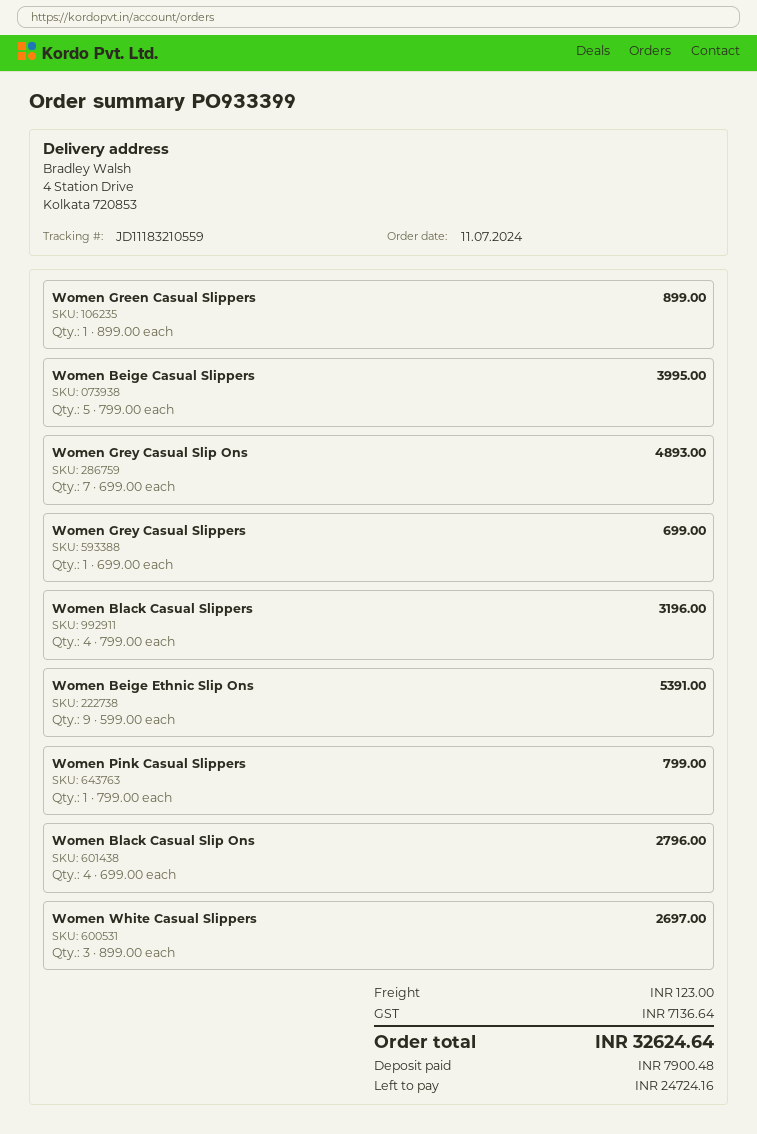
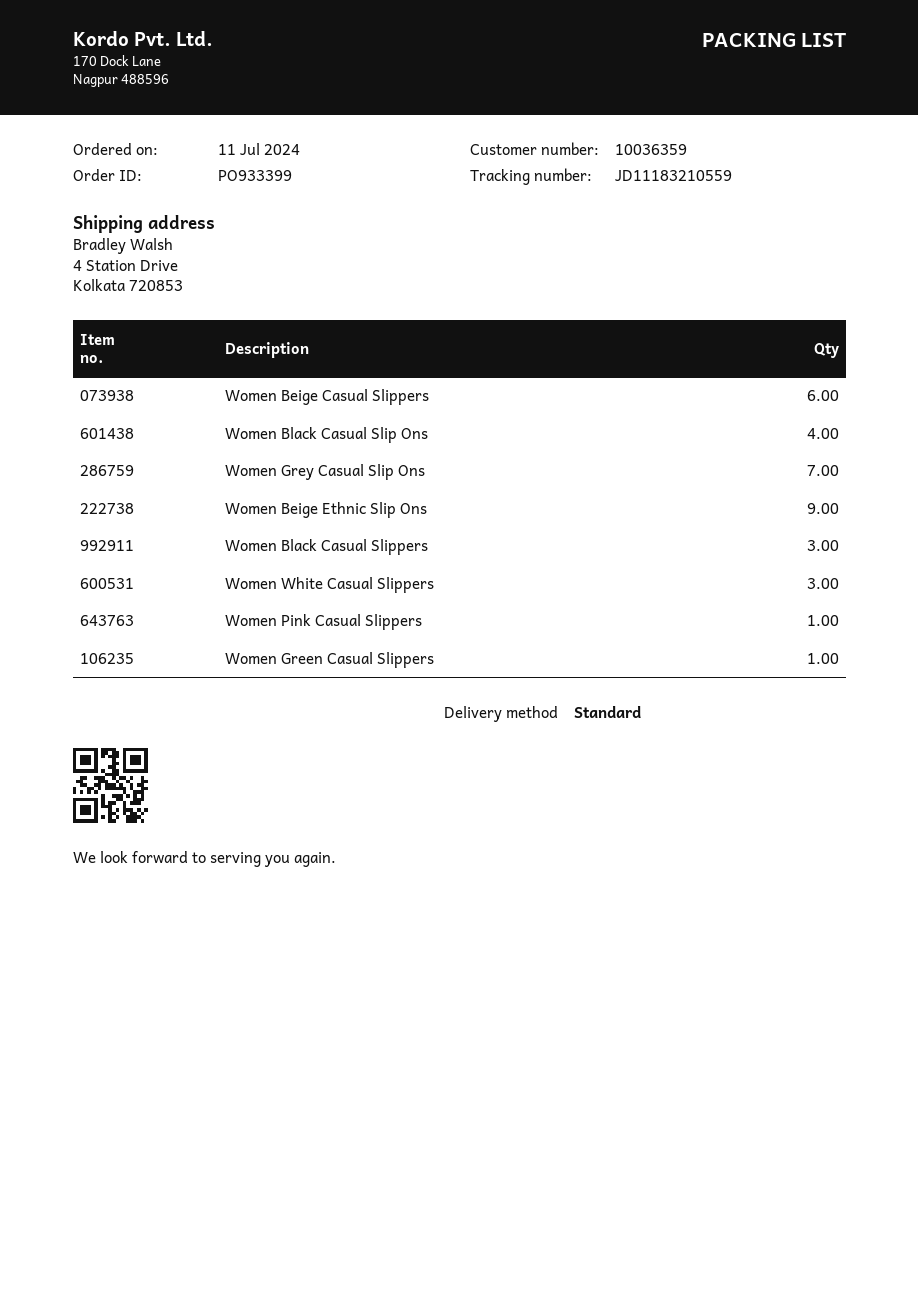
Women Beige Casual Slippers: 5 -> 6
Women Grey Casual Slippers: 1 -> none
Women Black Casual Slippers: 4 -> 3

